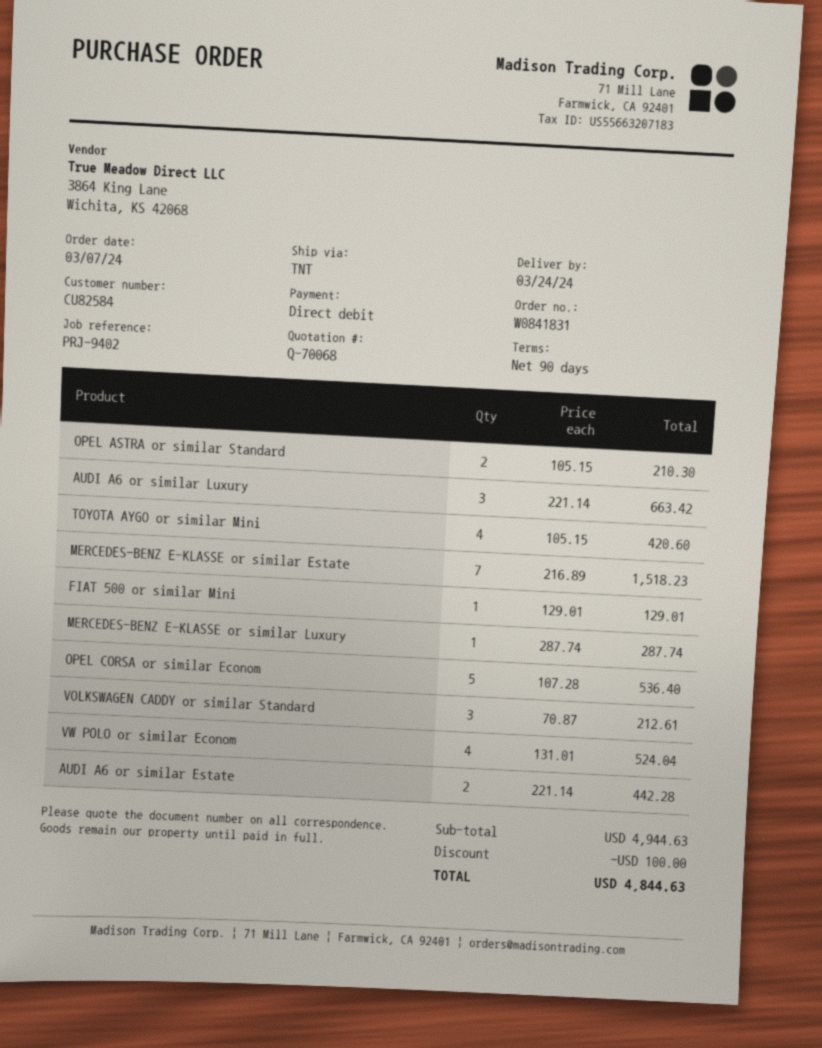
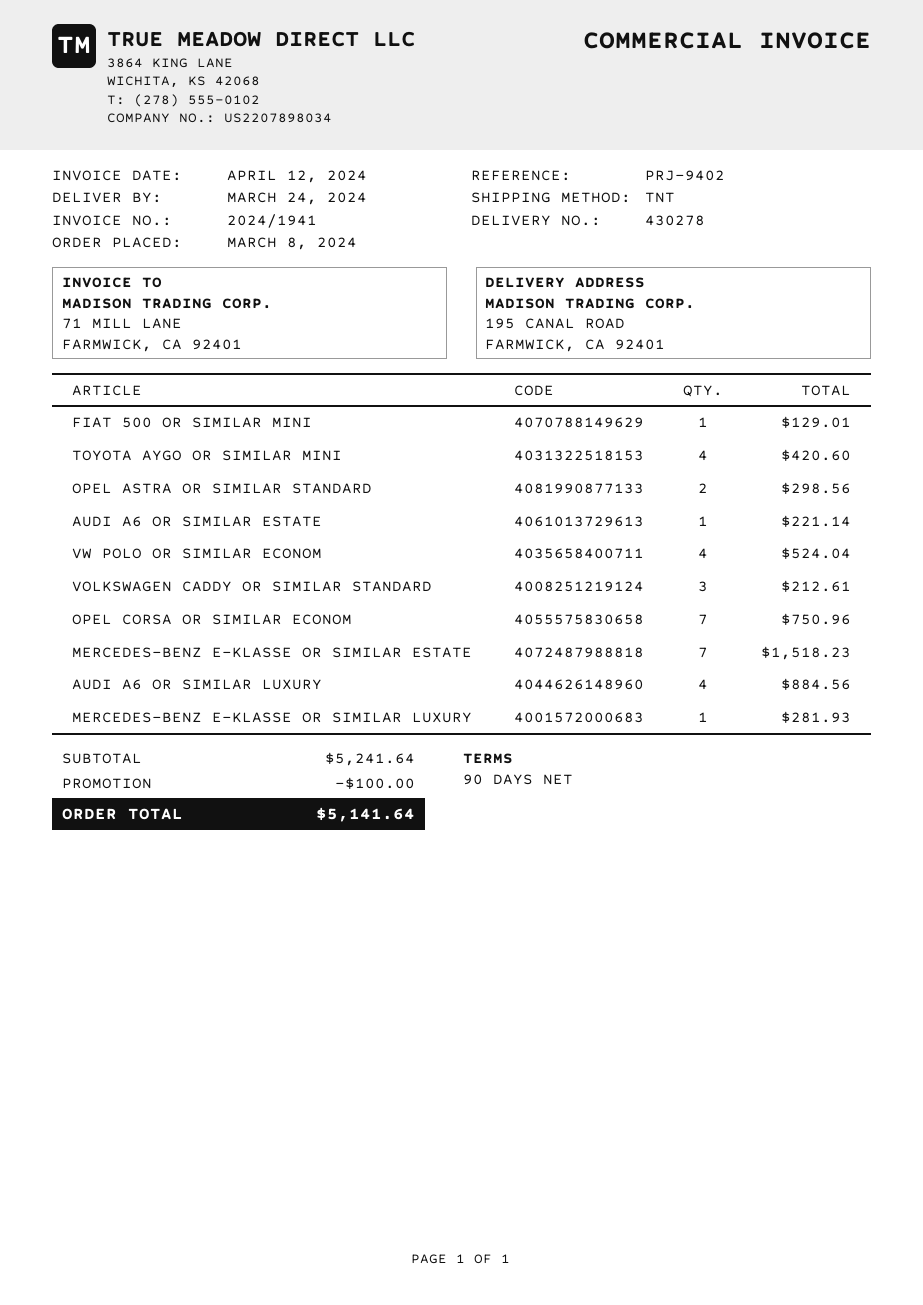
order date: 2024-03-07 -> 2024-03-08
OPEL ASTRA or similar Standard: 2 for 210.30 -> 2 for 298.56
AUDI A6 or similar Luxury: 3 for 663.42 -> 4 for 884.56
MERCEDES-BENZ E-KLASSE or similar Luxury: 1 for 287.74 -> 1 for 281.93
OPEL CORSA or similar Econom: 5 for 536.40 -> 7 for 750.96
AUDI A6 or similar Estate: 2 for 442.28 -> 1 for 221.14
subtotal: 4944.63 -> 5241.64
total: 4844.63 -> 5141.64

